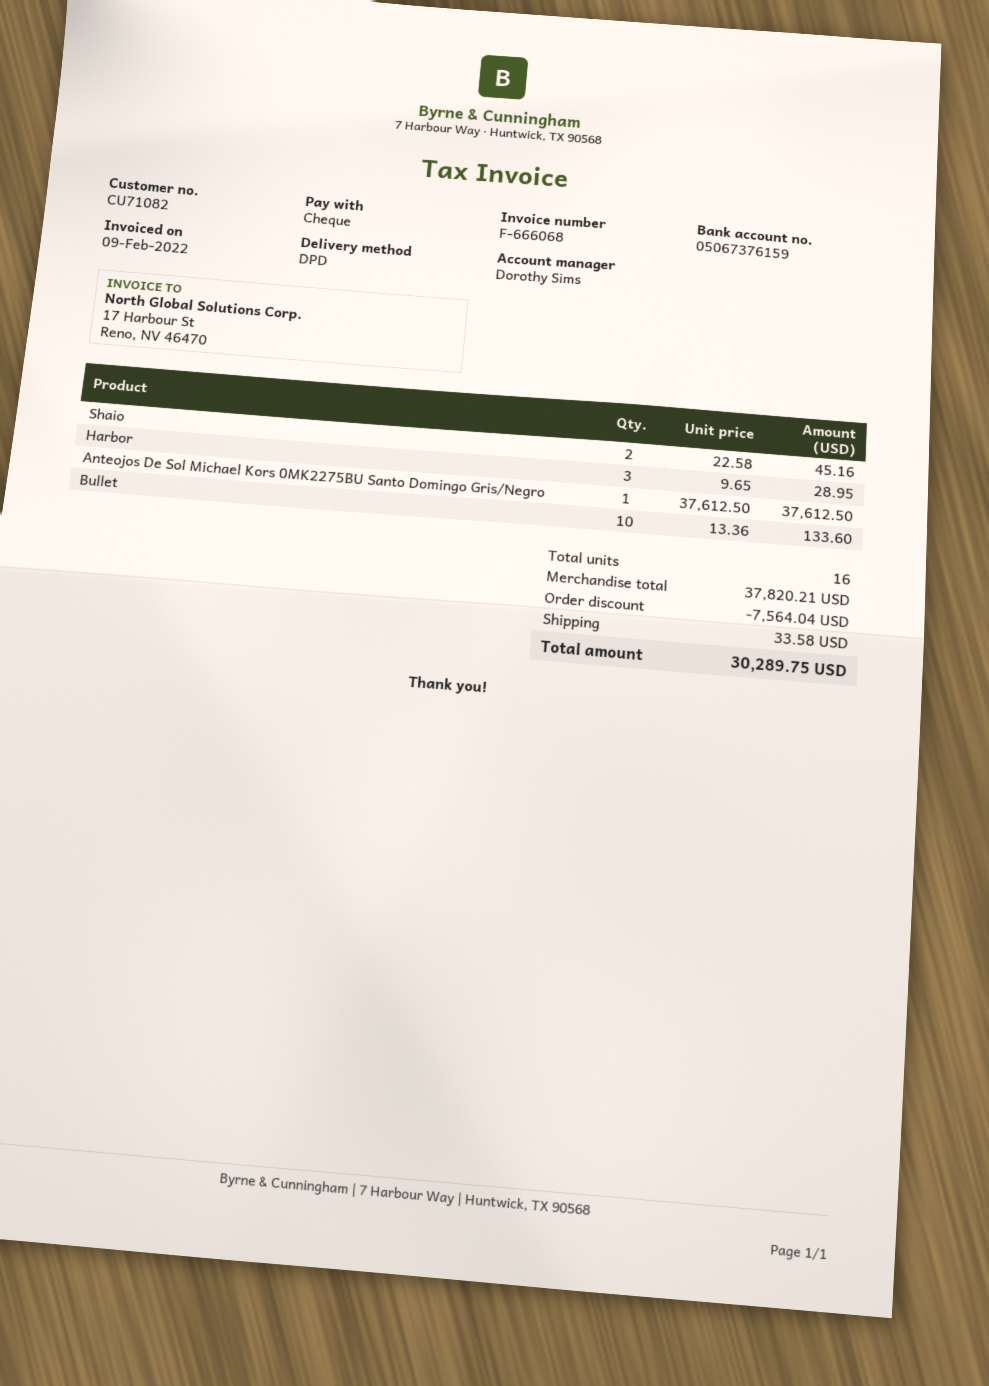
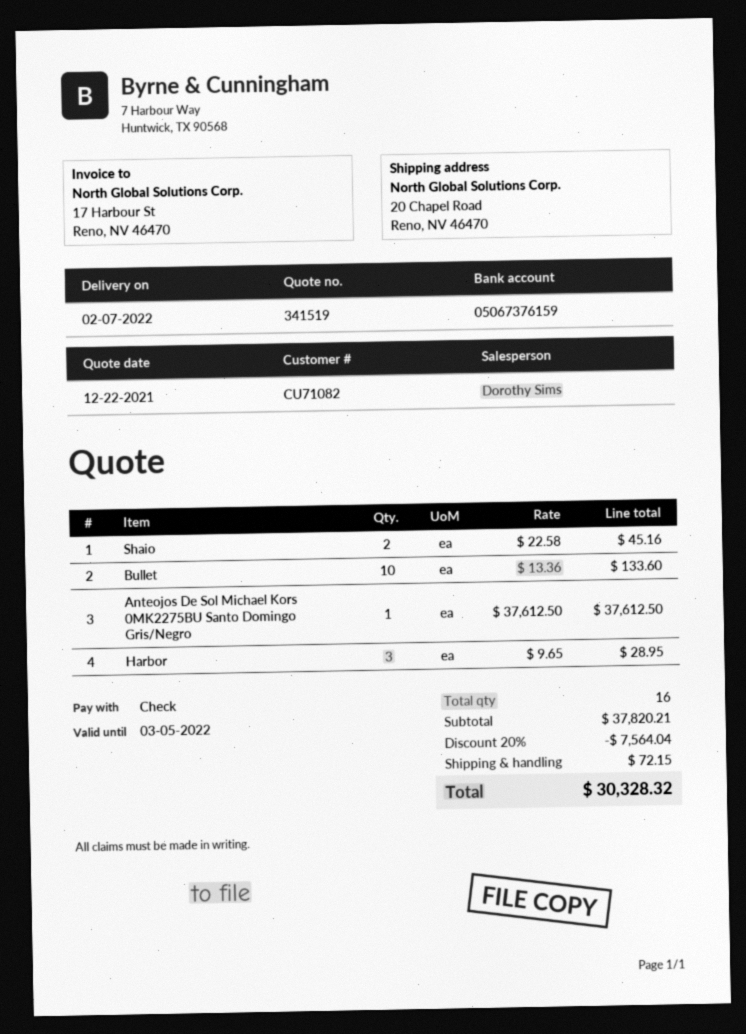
shipping: 33.58 -> 72.15
total: 30289.75 -> 30328.32

